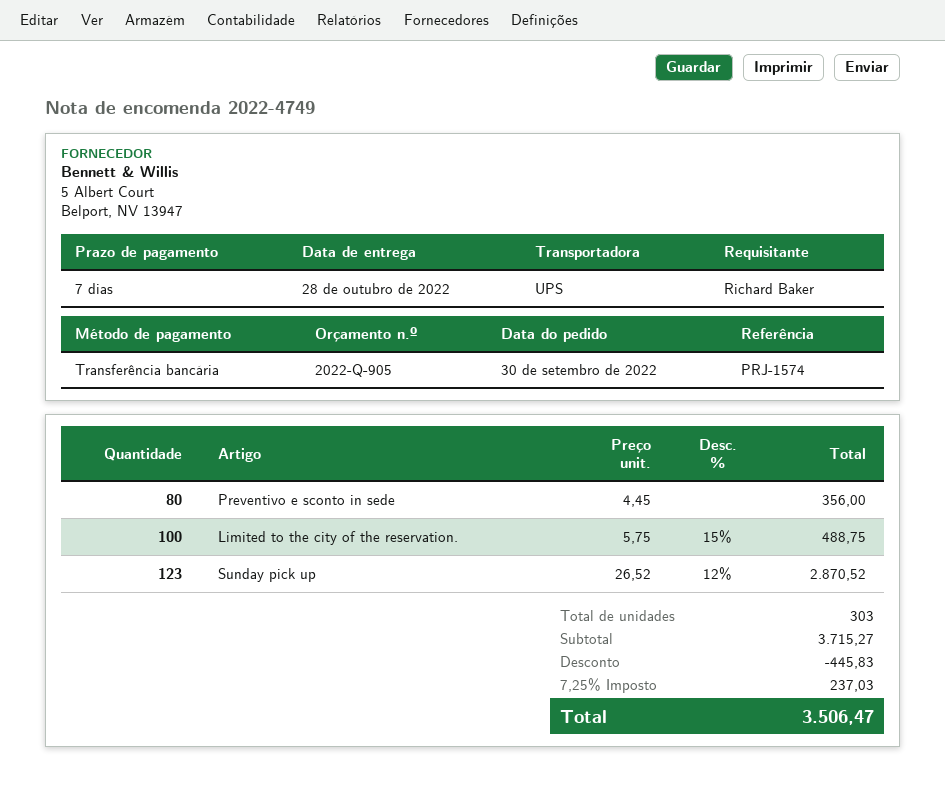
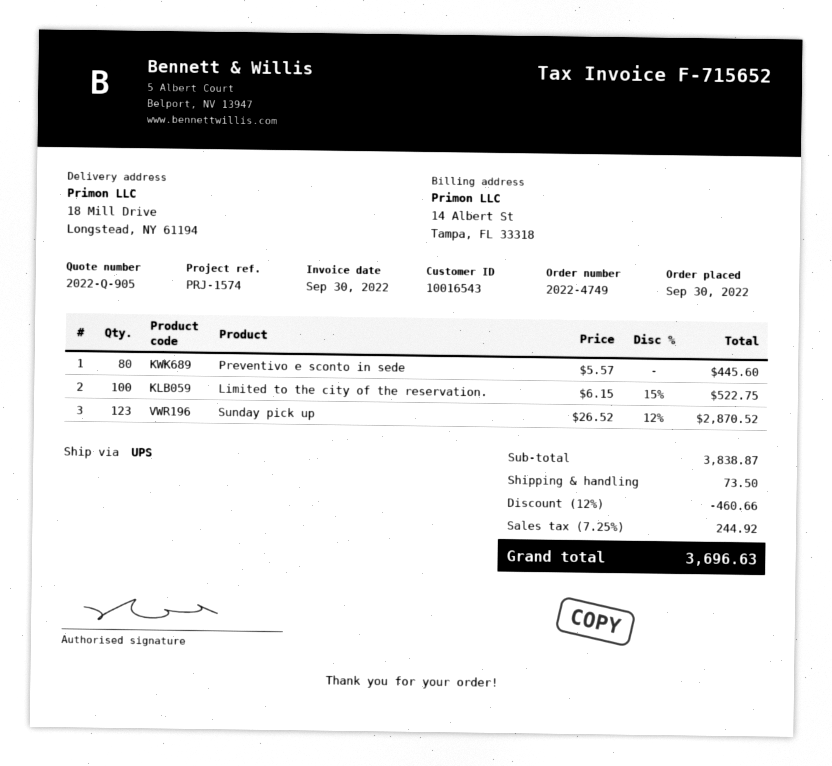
Preventivo e sconto in sede: 80 x 4.45 = 356.00 -> 80 x 5.57 = 445.60
Limited to the city of the reservation.: 100 x 5.75 - 15% = 488.75 -> 100 x 6.15 - 15% = 522.75
subtotal: 3715.27 -> 3838.87
discount: 445.83 -> 460.66
shipping: none -> 73.50
tax: 7.25% = 237.03 -> 7.25% = 244.92
total: 3506.47 -> 3696.63

